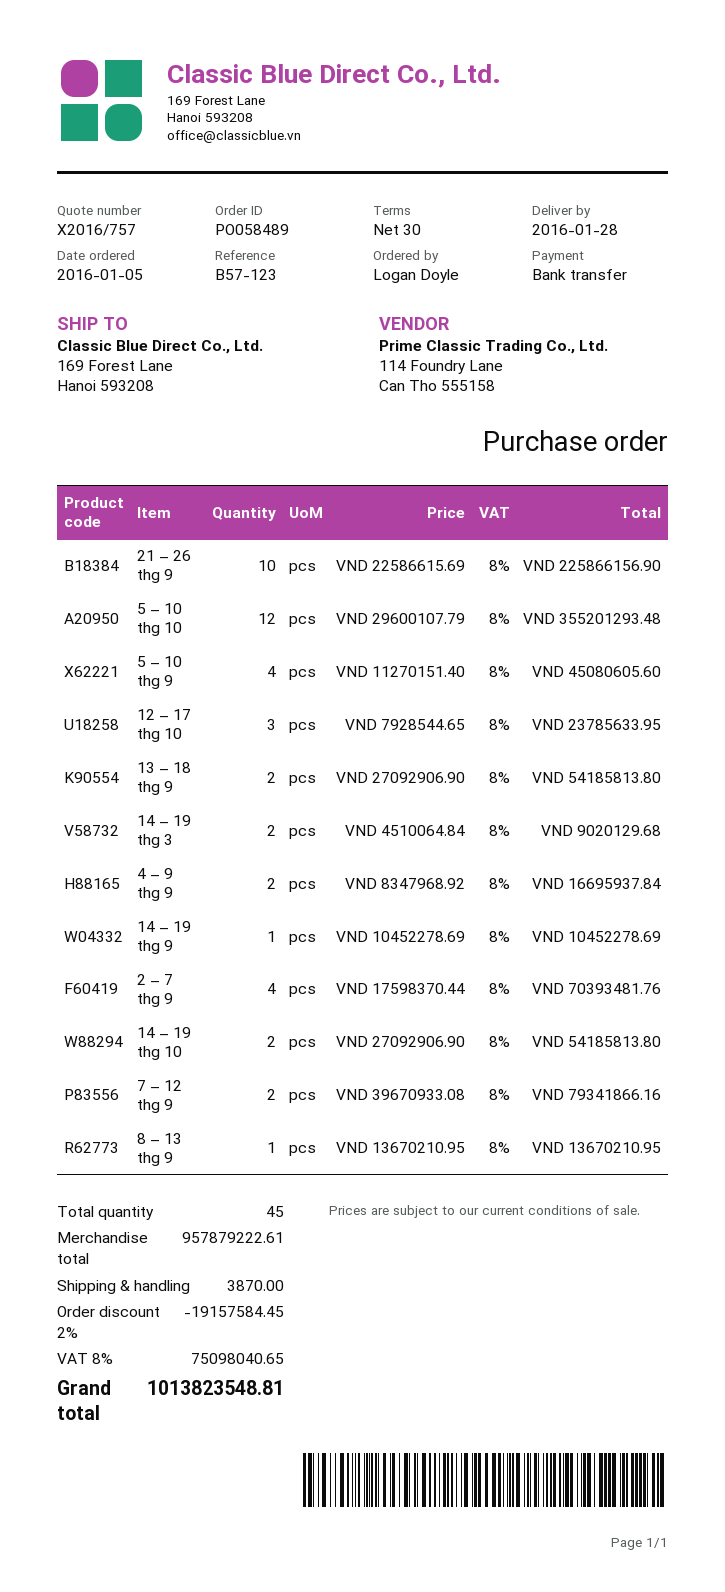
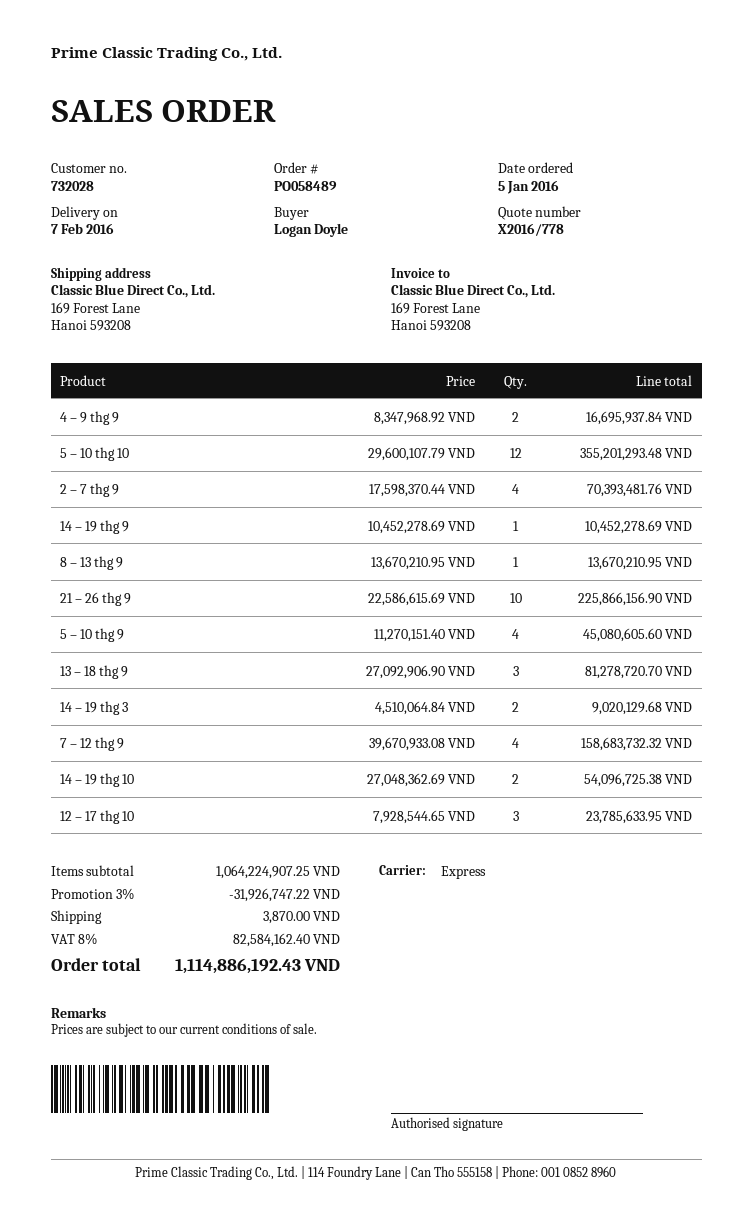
quote number: X2016/757 -> X2016/778
delivery date: 2016-01-28 -> 2016-02-07
13 – 18 thg 9: 2 x 27092906.90 = 54185813.80 -> 3 x 27092906.90 = 81278720.70
14 – 19 thg 10: 2 x 27092906.90 = 54185813.80 -> 2 x 27048362.69 = 54096725.38
7 – 12 thg 9: 2 x 39670933.08 = 79341866.16 -> 4 x 39670933.08 = 158683732.32
subtotal: 957879222.61 -> 1064224907.25
discount: 2% = 19157584.45 -> 3% = 31926747.22
tax: 8% = 75098040.65 -> 8% = 82584162.40
total: 1013823548.81 -> 1114886192.43

